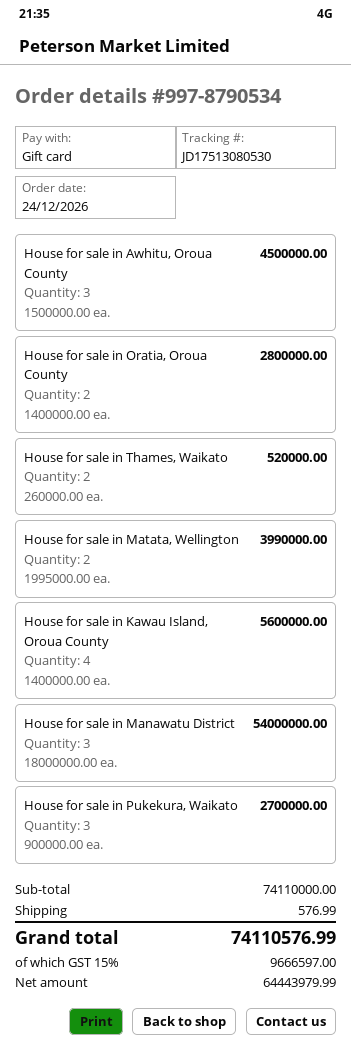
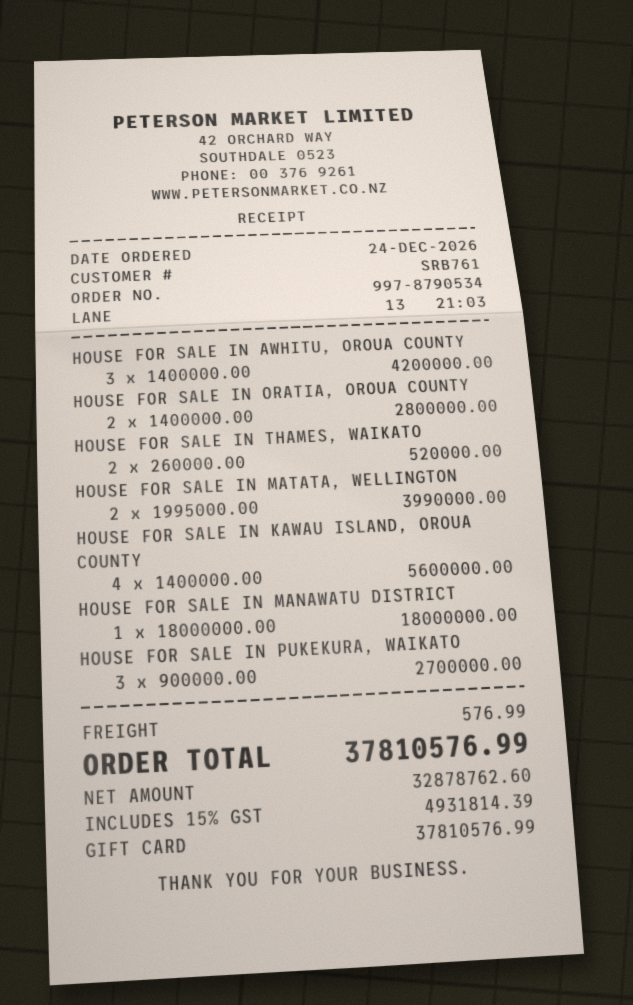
House for sale in Awhitu, Oroua County: 3 x 1500000.00 = 4500000.00 -> 3 x 1400000.00 = 4200000.00
House for sale in Manawatu District: 3 x 18000000.00 = 54000000.00 -> 1 x 18000000.00 = 18000000.00
net: 64443979.99 -> 32878762.60
tax: 15% = 9666597.00 -> 15% = 4931814.39
total: 74110576.99 -> 37810576.99

